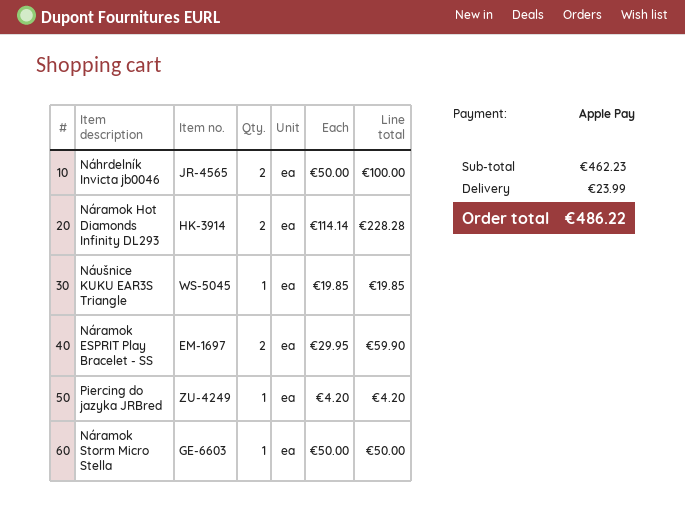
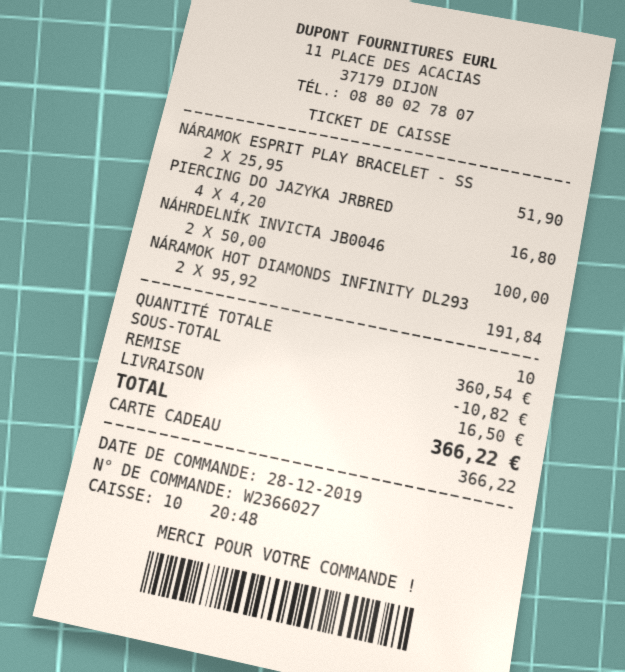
payment method: Apple Pay -> gift card
Náramok Hot Diamonds Infinity DL293: 2 x 114.14 = 228.28 -> 2 x 95.92 = 191.84
Náušnice KUKU EAR3S Triangle: 1 x 19.85 = 19.85 -> none
Náramok ESPRIT Play Bracelet - SS: 2 x 29.95 = 59.90 -> 2 x 25.95 = 51.90
Piercing do jazyka JRBred: 1 x 4.20 = 4.20 -> 4 x 4.20 = 16.80
Náramok Storm Micro Stella: 1 x 50.00 = 50.00 -> none
subtotal: 462.23 -> 360.54
discount: none -> 10.82
shipping: 23.99 -> 16.50
total: 486.22 -> 366.22

